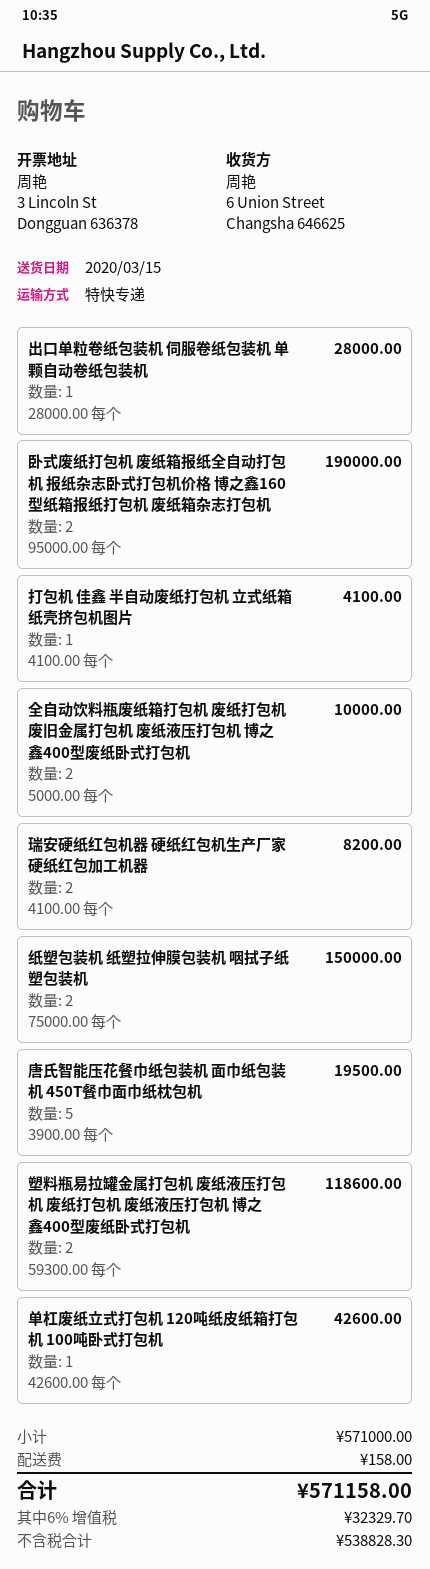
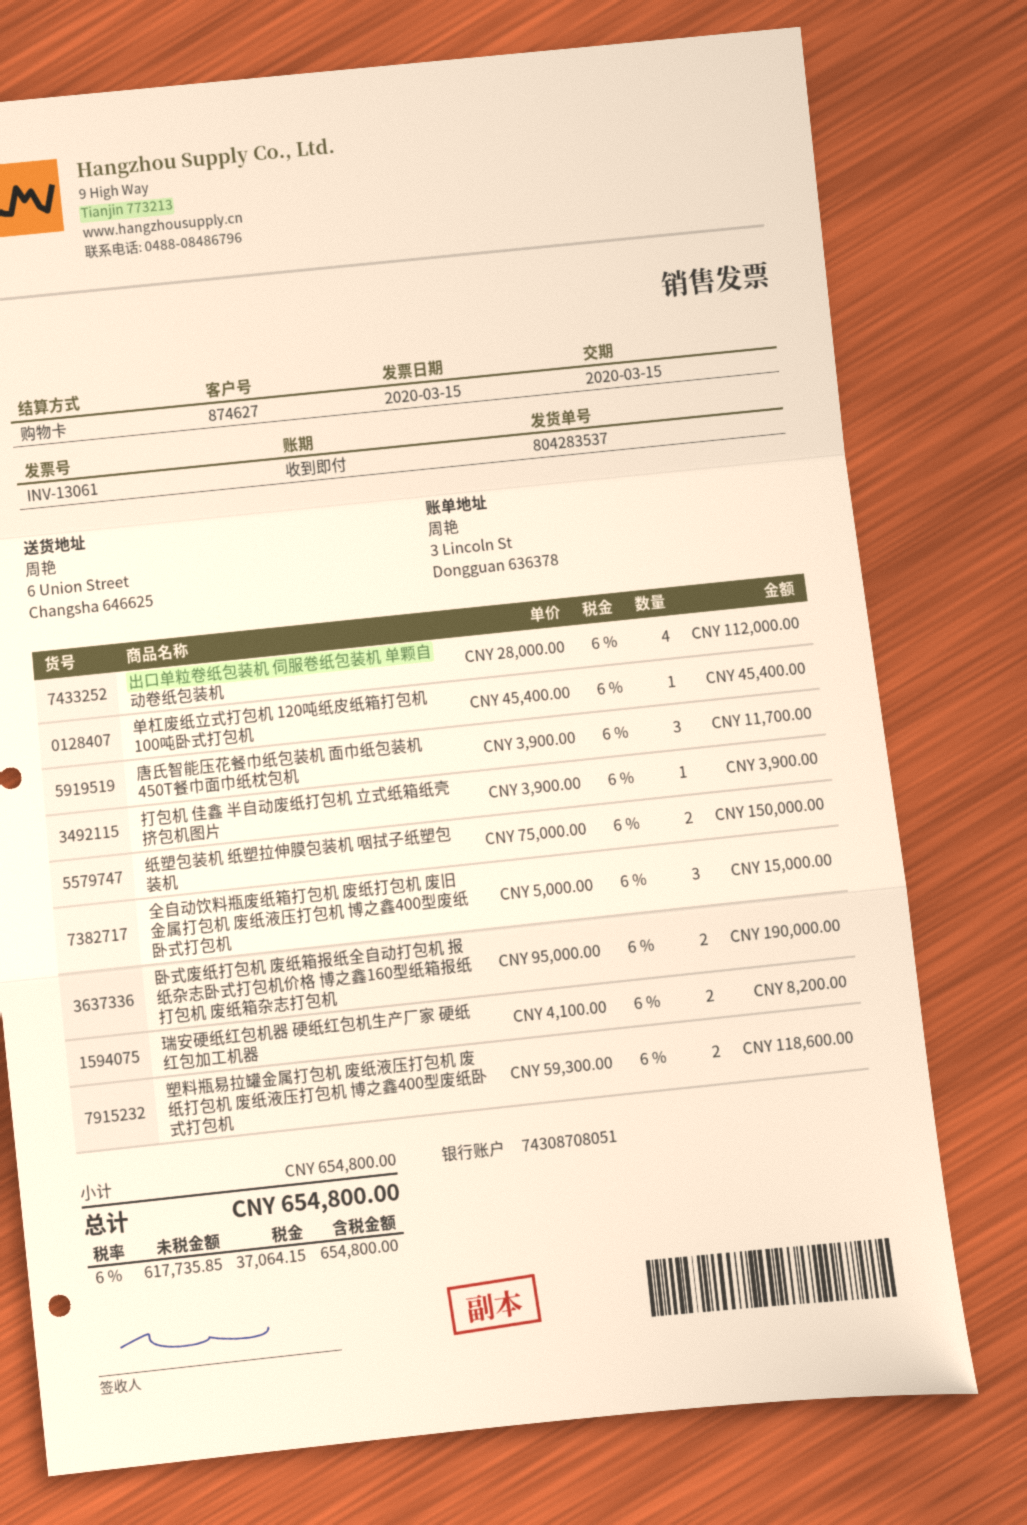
出口单粒卷纸包装机 伺服卷纸包装机 单颗自动卷纸包装机: 1 x 28000.00 = 28000.00 -> 4 x 28000.00 = 112000.00
打包机 佳鑫 半自动废纸打包机 立式纸箱纸壳挤包机图片: 1 x 4100.00 = 4100.00 -> 1 x 3900.00 = 3900.00
全自动饮料瓶废纸箱打包机 废纸打包机 废旧金属打包机 废纸液压打包机 博之鑫400型废纸卧式打包机: 2 x 5000.00 = 10000.00 -> 3 x 5000.00 = 15000.00
唐氏智能压花餐巾纸包装机 面巾纸包装机 450T餐巾面巾纸枕包机: 5 x 3900.00 = 19500.00 -> 3 x 3900.00 = 11700.00
单杠废纸立式打包机 120吨纸皮纸箱打包机 100吨卧式打包机: 1 x 42600.00 = 42600.00 -> 1 x 45400.00 = 45400.00
subtotal: 571000.00 -> 654800.00
shipping: 158.00 -> none
net: 538828.30 -> 617735.85
tax: 6% = 32329.70 -> 6% = 37064.15
total: 571158.00 -> 654800.00

